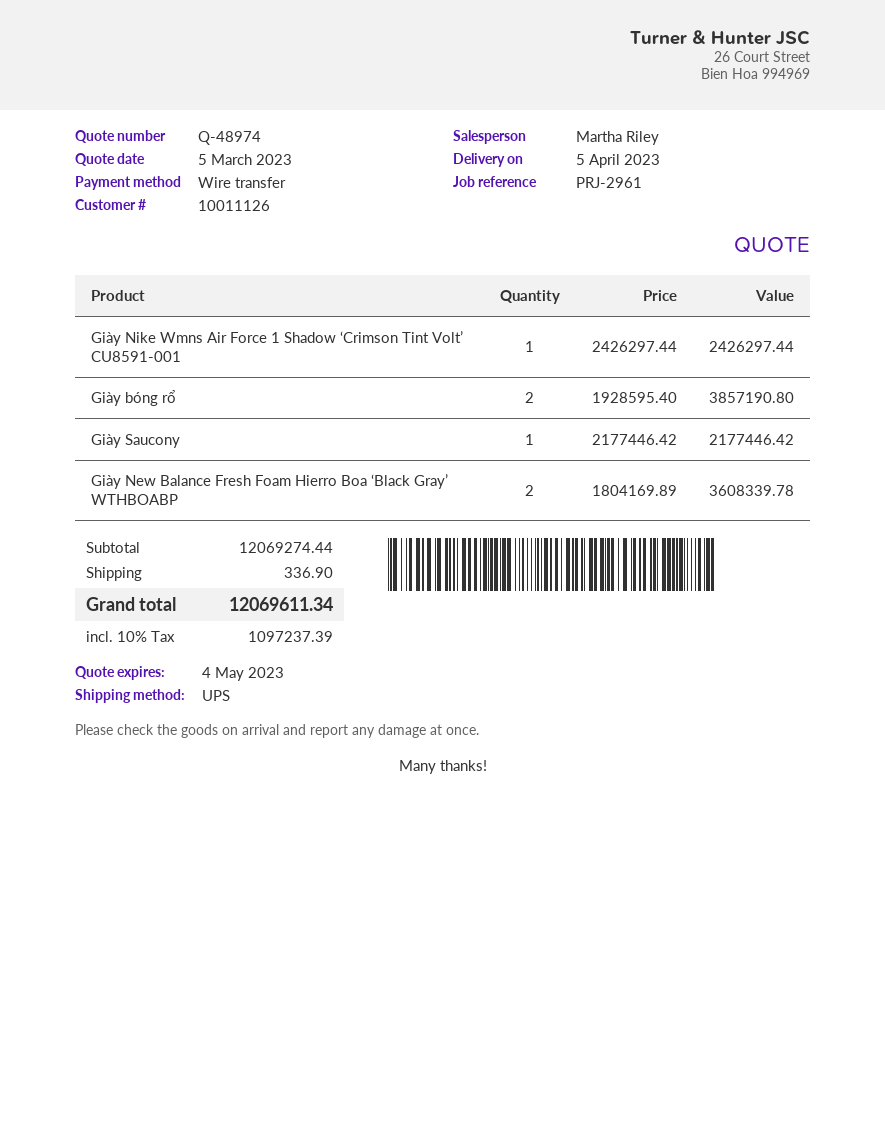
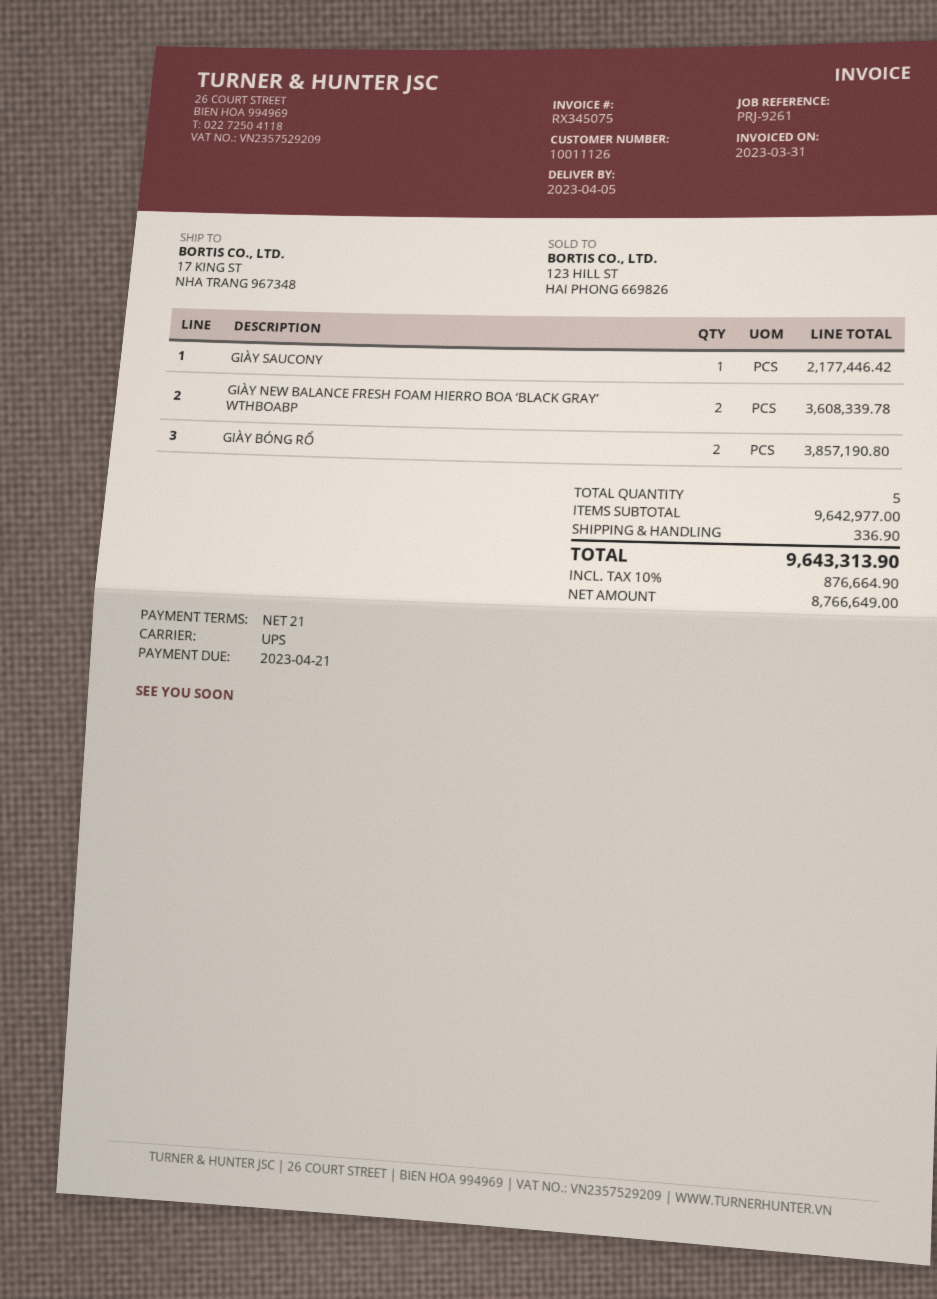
reference: PRJ-2961 -> PRJ-9261
Giày Nike Wmns Air Force 1 Shadow ‘Crimson Tint Volt’ CU8591-001: 1 for 2426297.44 -> none
subtotal: 12069274.44 -> 9642977.00
tax: 10% = 1097237.39 -> 10% = 876664.90
total: 12069611.34 -> 9643313.90

